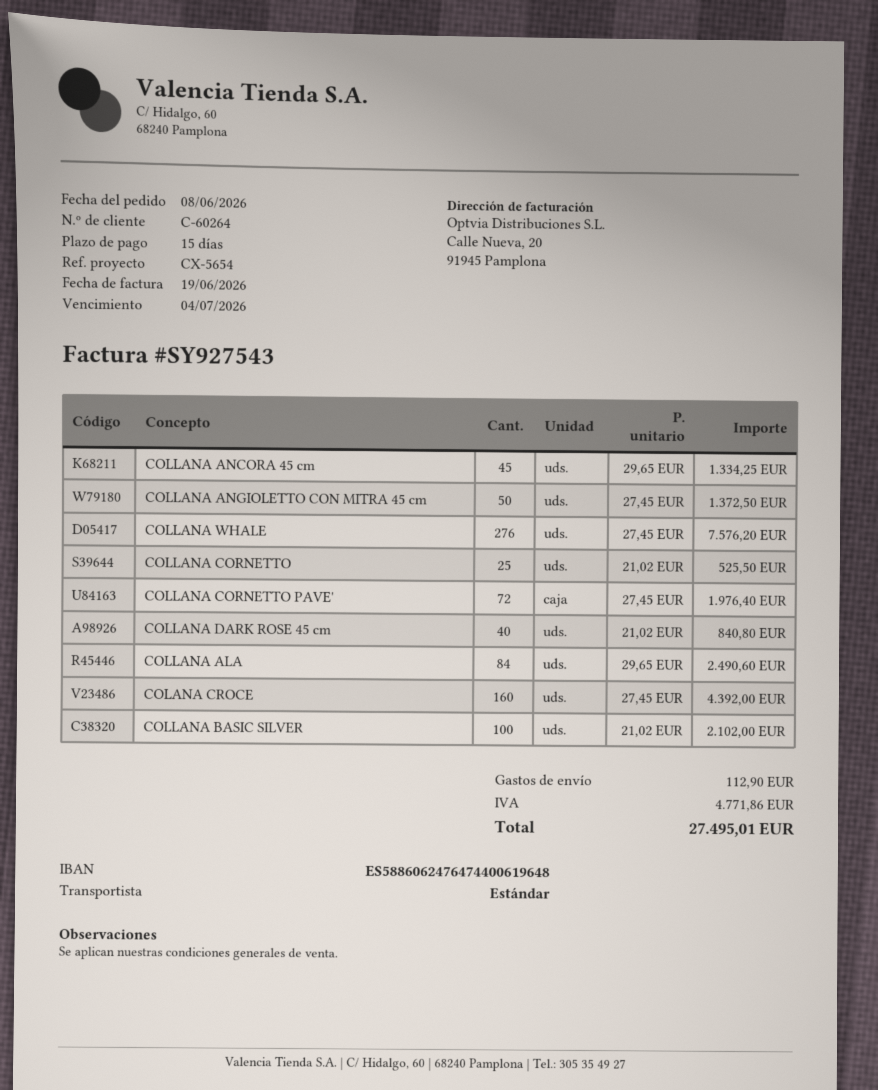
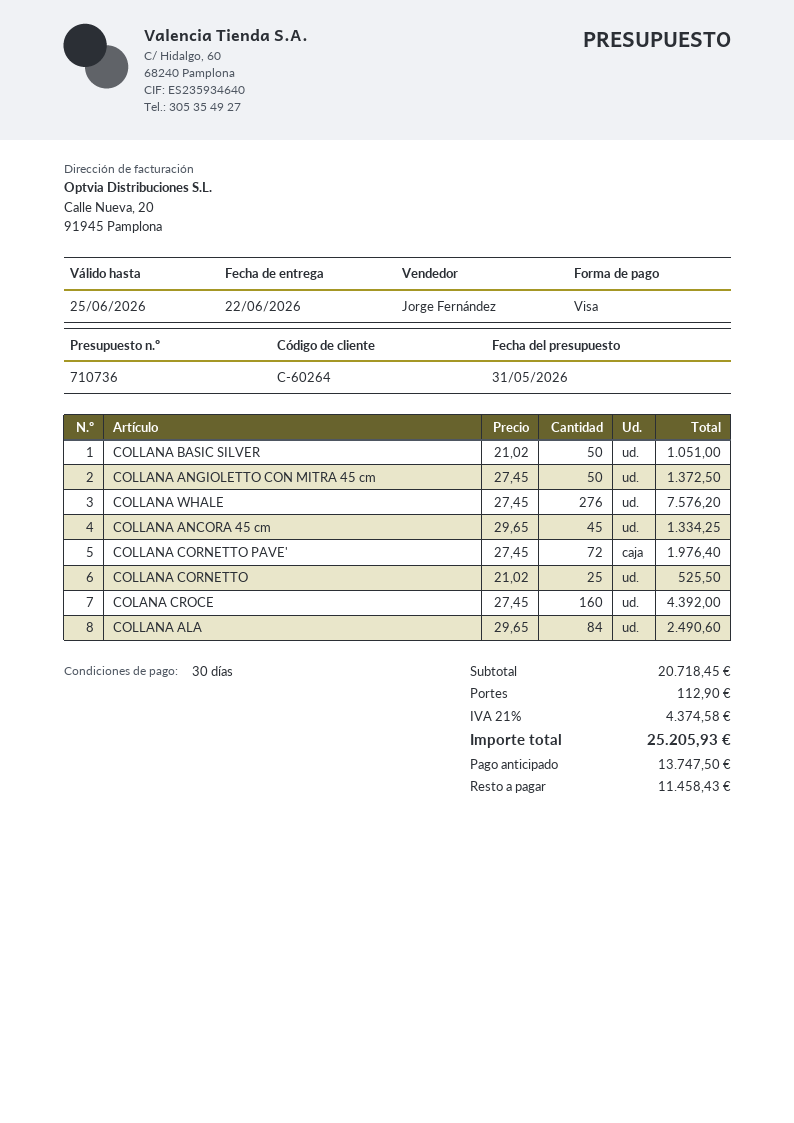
payment terms: 15 days -> 30 days
COLLANA DARK ROSE 45 cm: 40 x 21.02 = 840.80 -> none
COLLANA BASIC SILVER: 100 x 21.02 = 2102.00 -> 50 x 21.02 = 1051.00
tax: 4771.86 -> 4374.58
total: 27495.01 -> 25205.93

